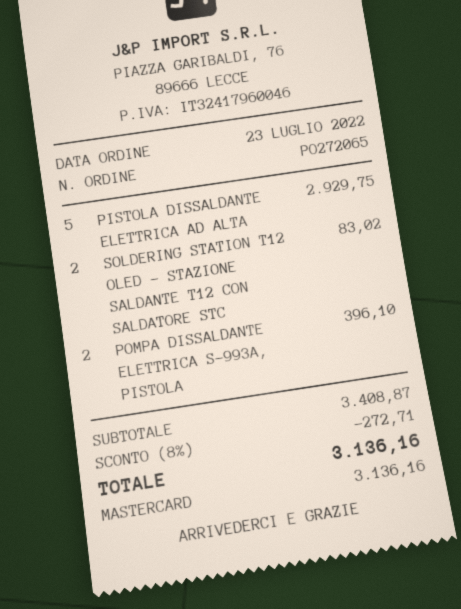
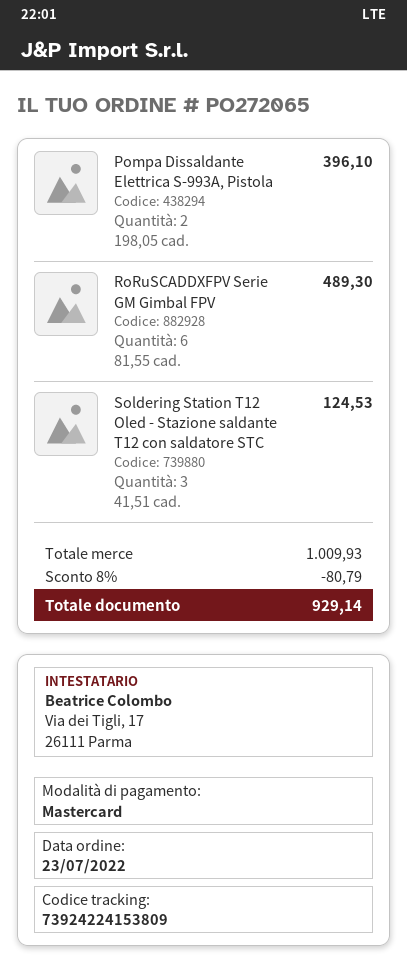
PISTOLA DISSALDANTE ELETTRICA AD ALTA: 5 for 2929.75 -> none
SOLDERING STATION T12 OLED - STAZIONE SALDANTE T12 CON SALDATORE STC: 2 for 83.02 -> 3 for 124.53
RoRuSCADDXFPV Serie GM Gimbal FPV: none -> 6 for 489.30
subtotal: 3408.87 -> 1009.93
discount: 8% = 272.71 -> 8% = 80.79
total: 3136.16 -> 929.14

